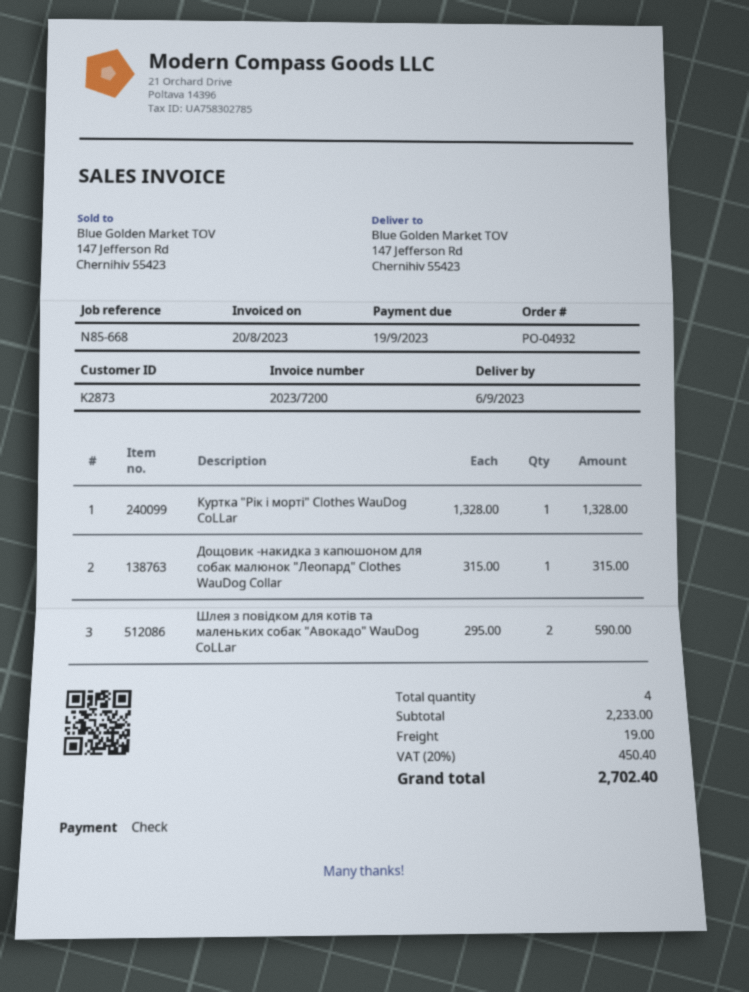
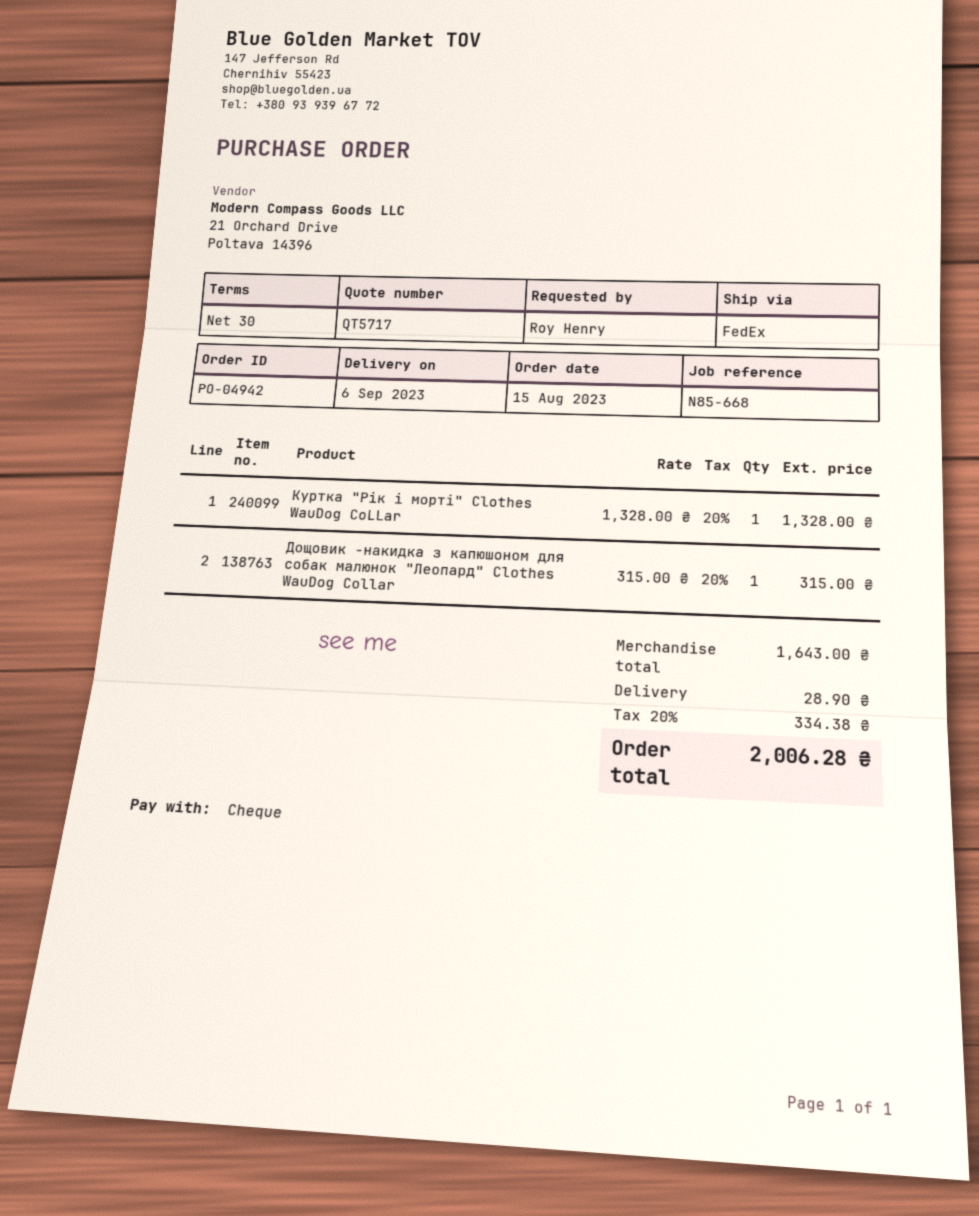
order number: PO-04932 -> PO-04942
Шлея з повідком для котів та маленьких собак "Авокадо" WauDog CoLLar: 2 x 295.00 = 590.00 -> none
subtotal: 2233.00 -> 1643.00
shipping: 19.00 -> 28.90
tax: 20% = 450.40 -> 20% = 334.38
total: 2702.40 -> 2006.28

